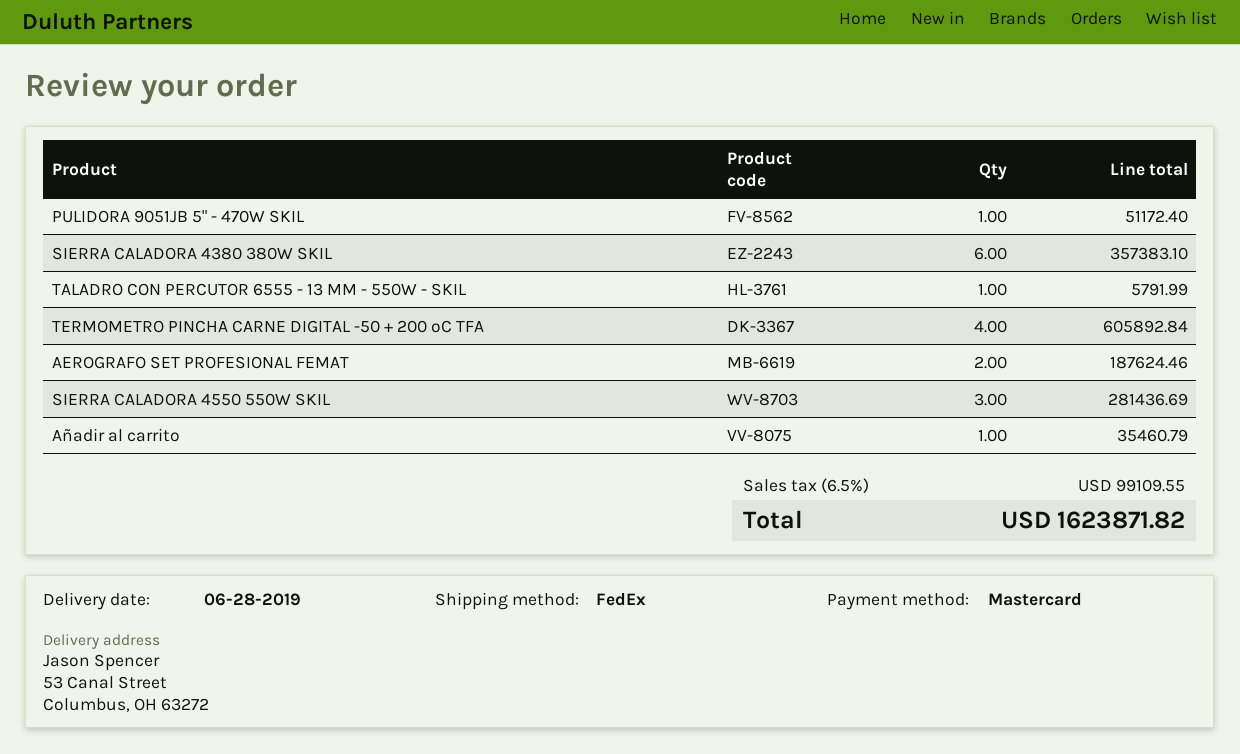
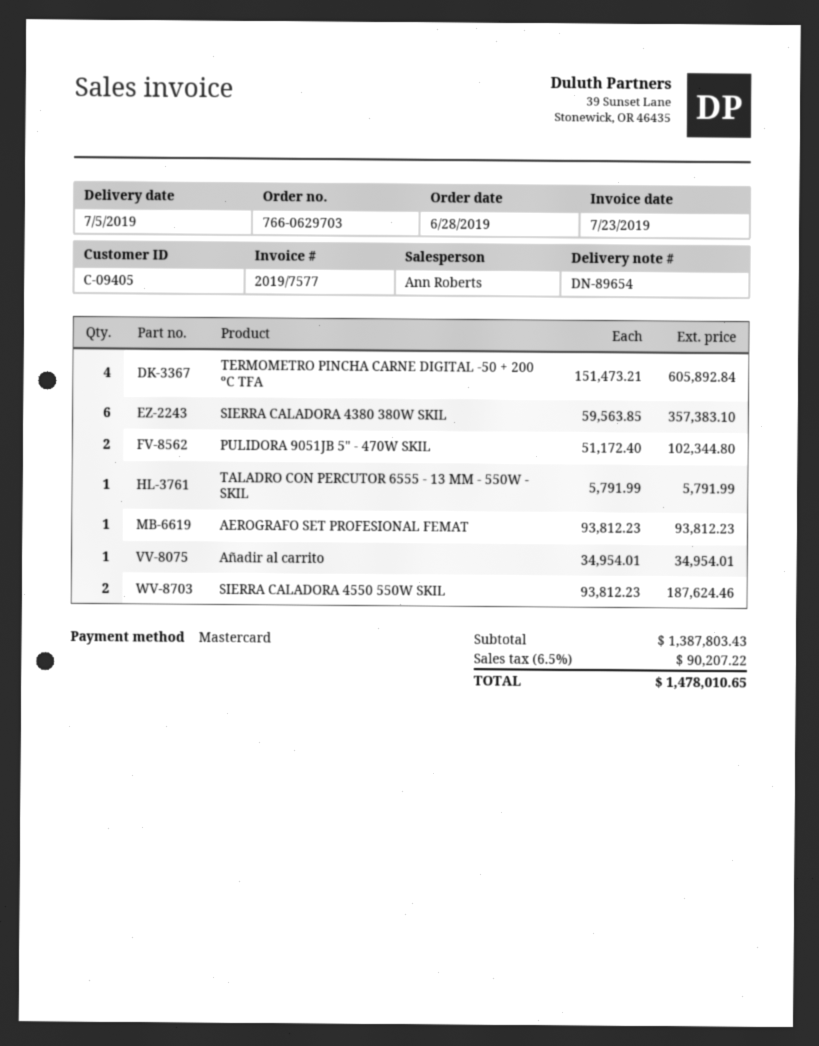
delivery date: 2019-06-28 -> 2019-07-05
PULIDORA 9051JB 5" - 470W SKIL: 1 for 51172.40 -> 2 for 102344.80
AEROGRAFO SET PROFESIONAL FEMAT: 2 for 187624.46 -> 1 for 93812.23
SIERRA CALADORA 4550 550W SKIL: 3 for 281436.69 -> 2 for 187624.46
Añadir al carrito: 1 for 35460.79 -> 1 for 34954.01
tax: 6.5% = 99109.55 -> 6.5% = 90207.22
total: 1623871.82 -> 1478010.65

